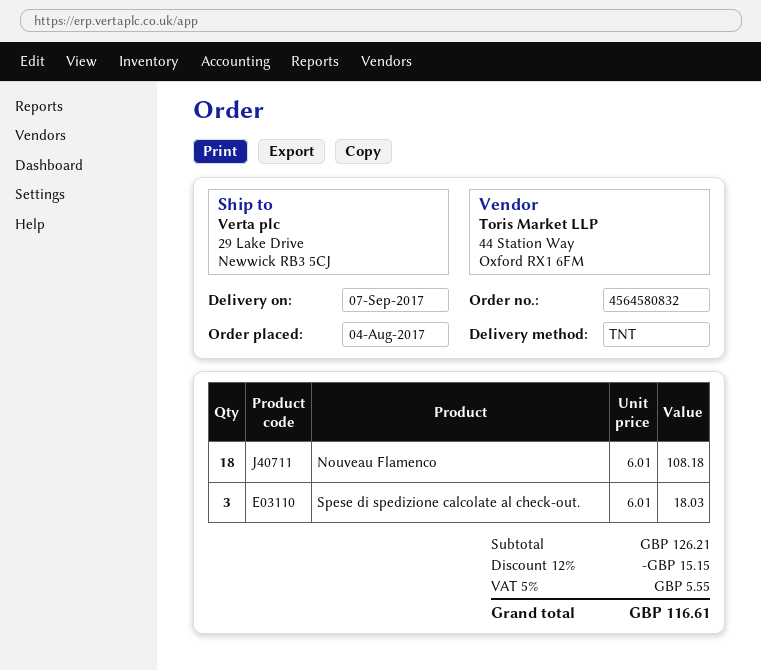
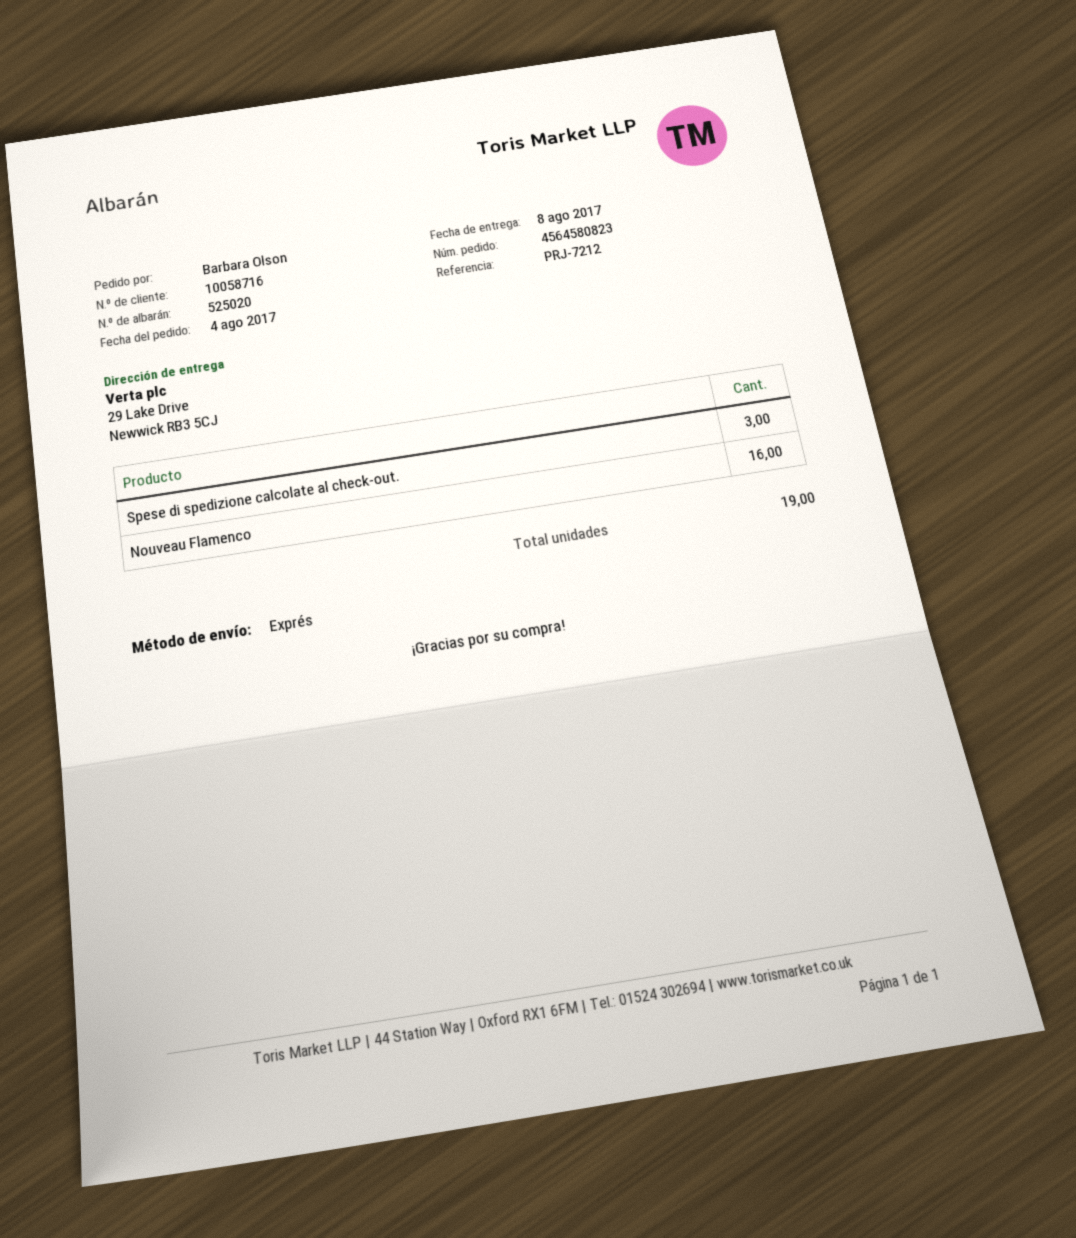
order number: 4564580832 -> 4564580823
delivery date: 2017-09-07 -> 2017-08-08
shipping method: TNT -> express
Nouveau Flamenco: 18 -> 16

